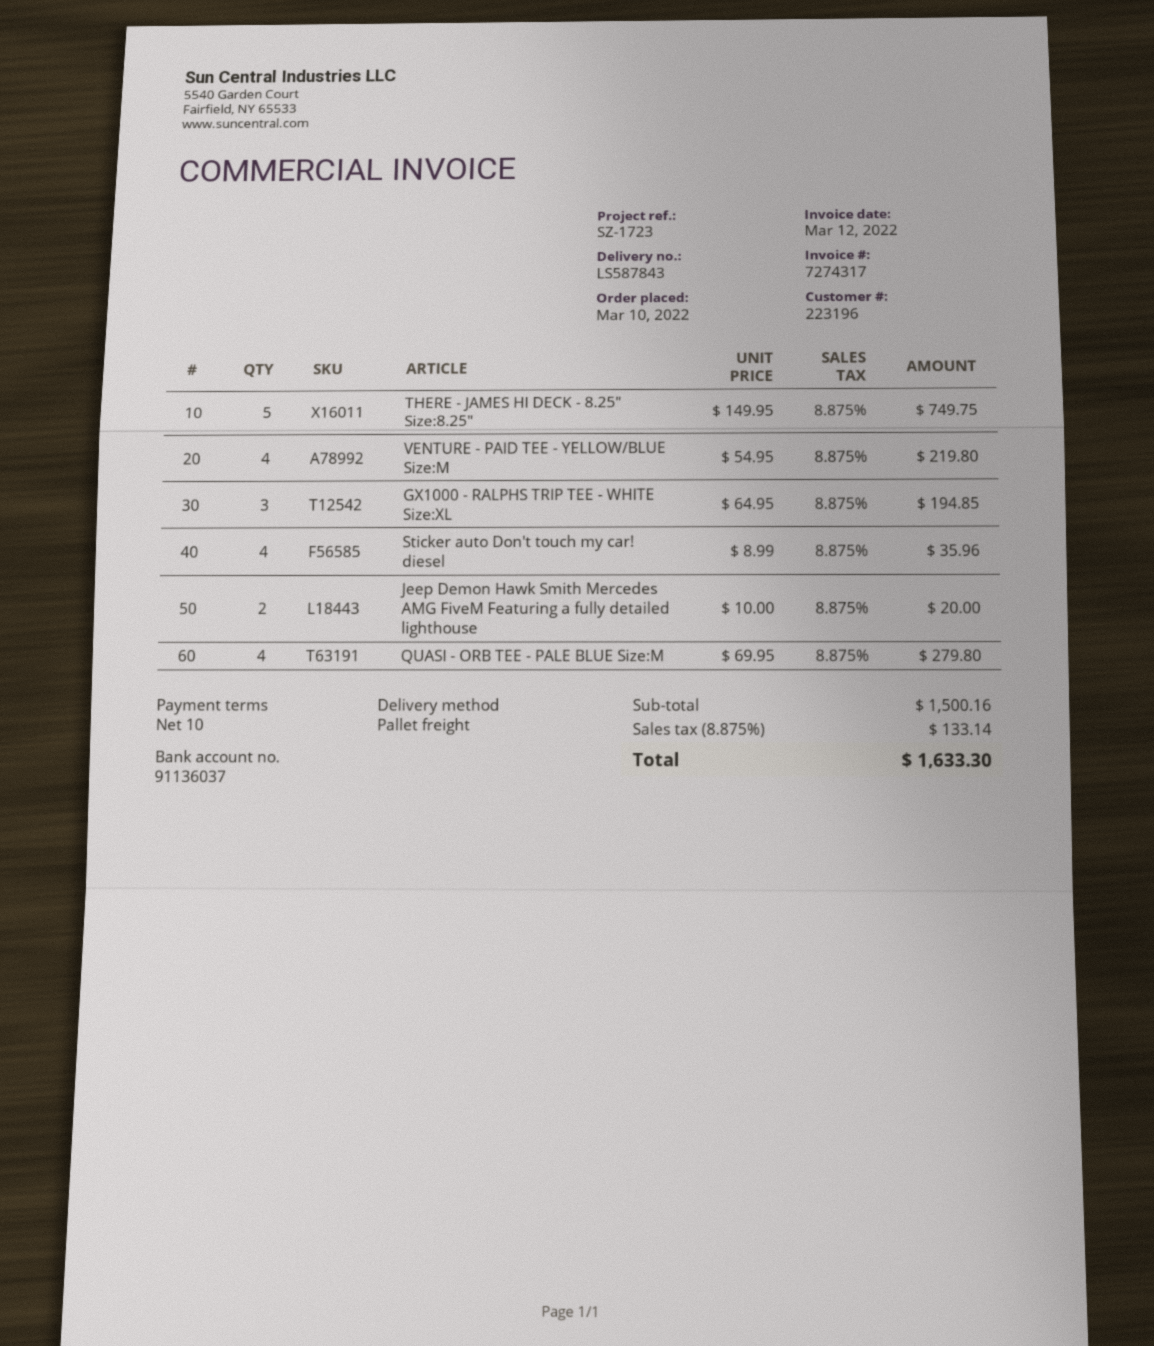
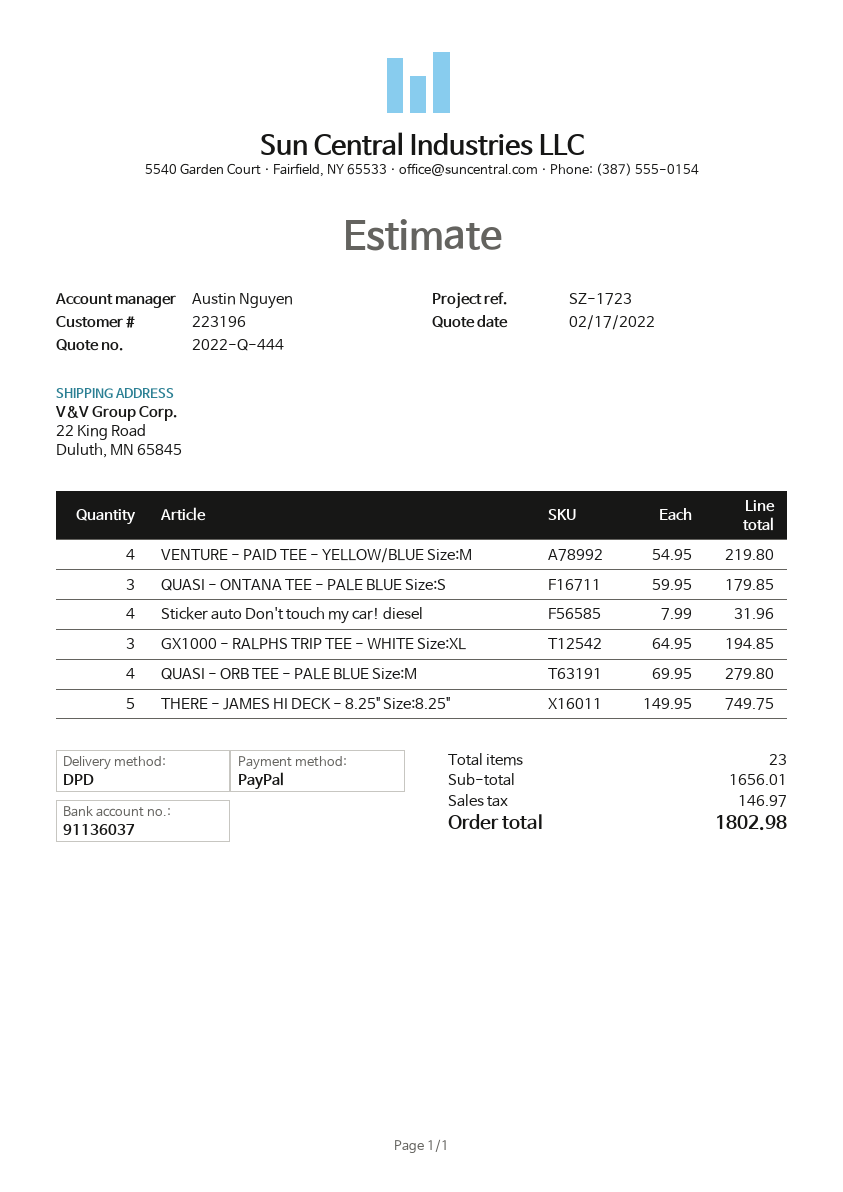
shipping method: pallet freight -> DPD
Sticker auto Don't touch my car! diesel: 4 x 8.99 = 35.96 -> 4 x 7.99 = 31.96
Jeep Demon Hawk Smith Mercedes AMG FiveM Featuring a fully detailed lighthouse: 2 x 10.00 = 20.00 -> none
QUASI - ONTANA TEE - PALE BLUE Size:S: none -> 3 x 59.95 = 179.85
subtotal: 1500.16 -> 1656.01
tax: 133.14 -> 146.97
total: 1633.30 -> 1802.98

